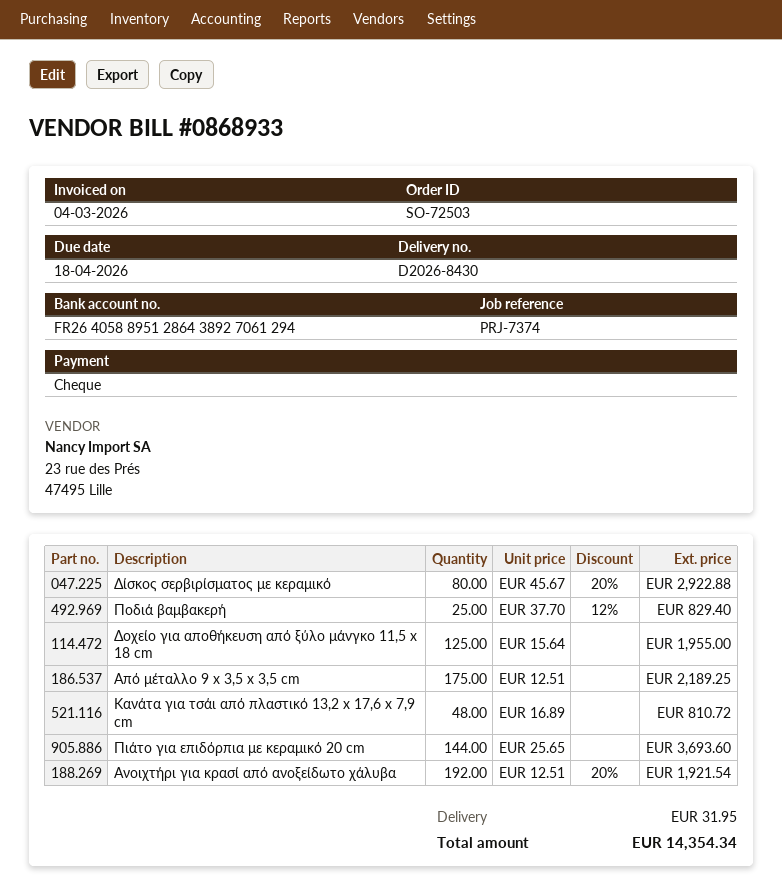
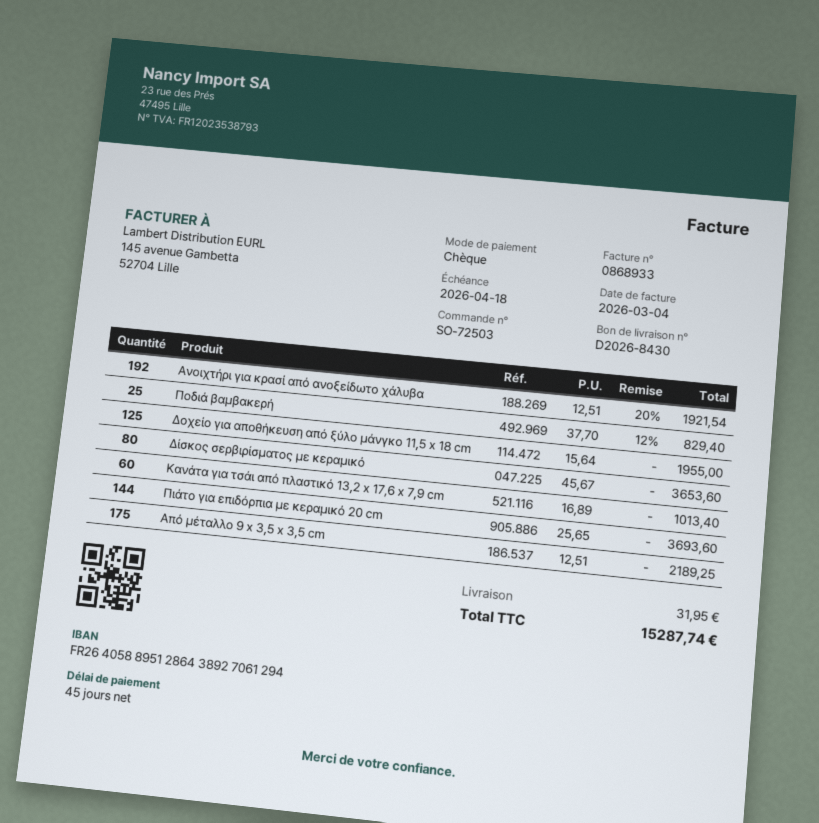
Δίσκος σερβιρίσματος με κεραμικό: 80 x 45.67 - 20% = 2922.88 -> 80 x 45.67 = 3653.60
Κανάτα για τσάι από πλαστικό 13,2 x 17,6 x 7,9 cm: 48 x 16.89 = 810.72 -> 60 x 16.89 = 1013.40
total: 14354.34 -> 15287.74

